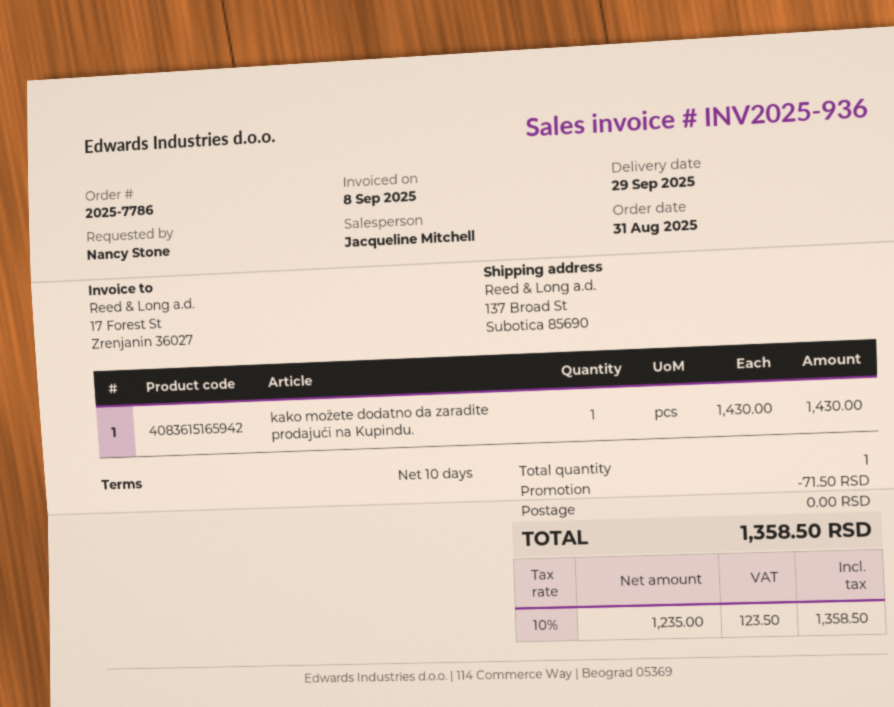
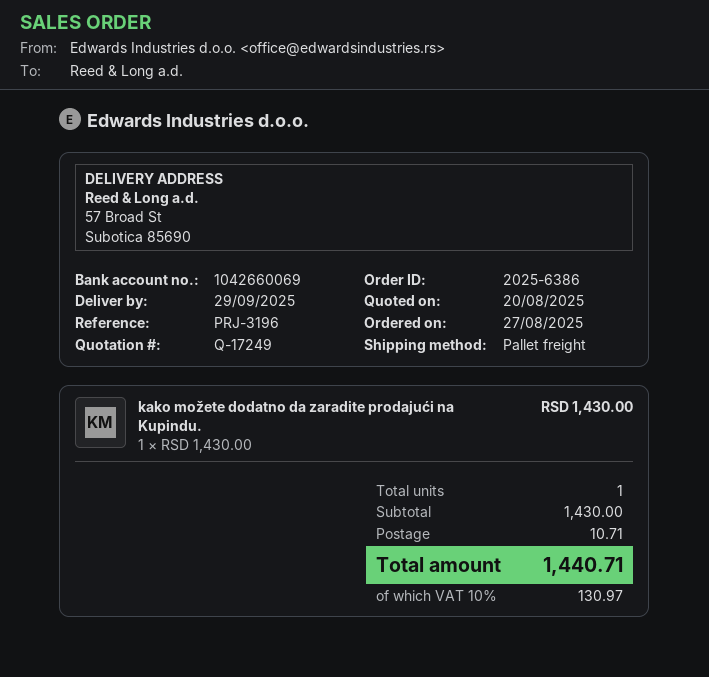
order number: 2025-7786 -> 2025-6386
order date: 2025-08-31 -> 2025-08-27
ship to: 137 Broad St, Subotica 85690 -> 57 Broad St, Subotica 85690
discount: 71.50 -> none
shipping: 0.00 -> 10.71
tax: 10% = 123.50 -> 10% = 130.97
total: 1358.50 -> 1440.71

